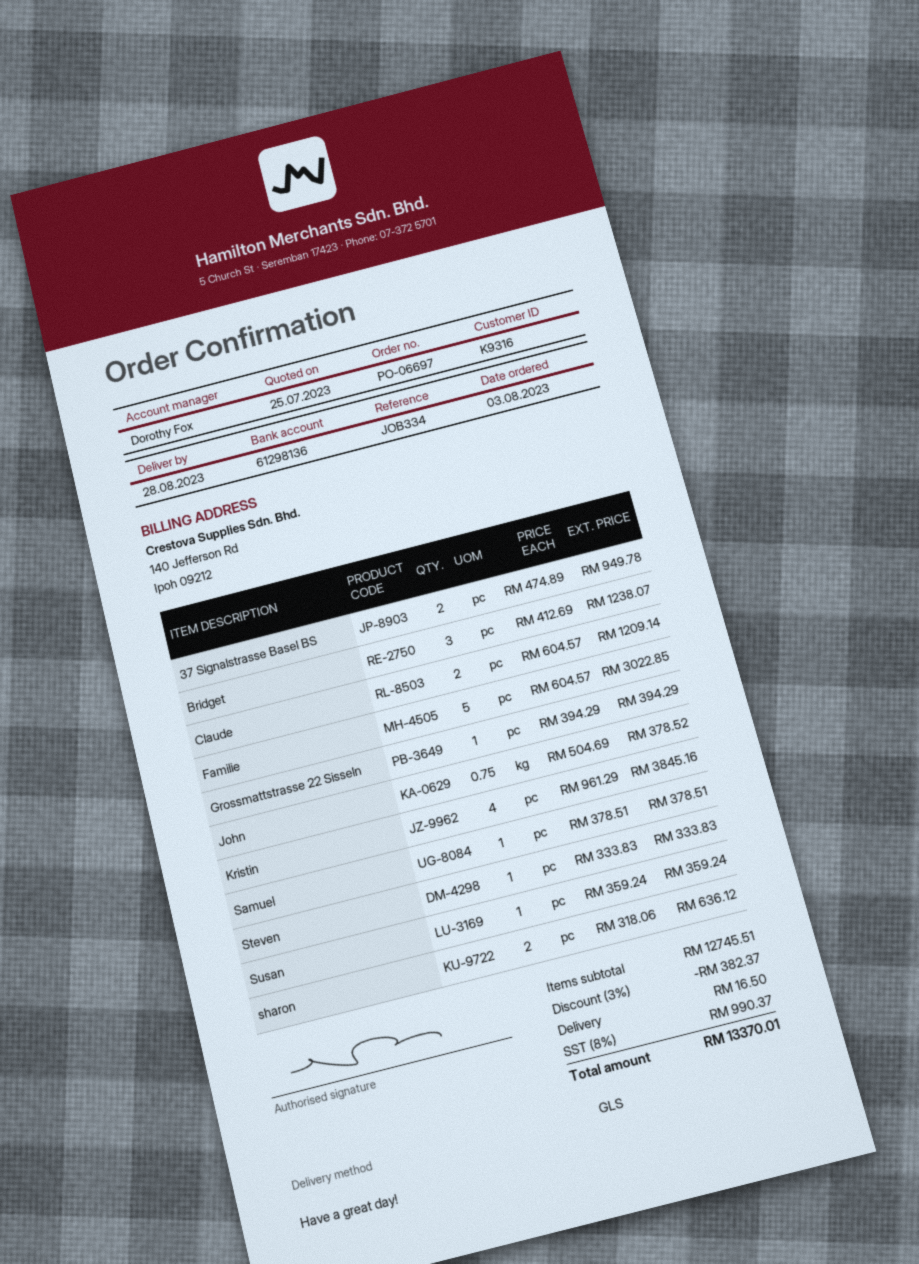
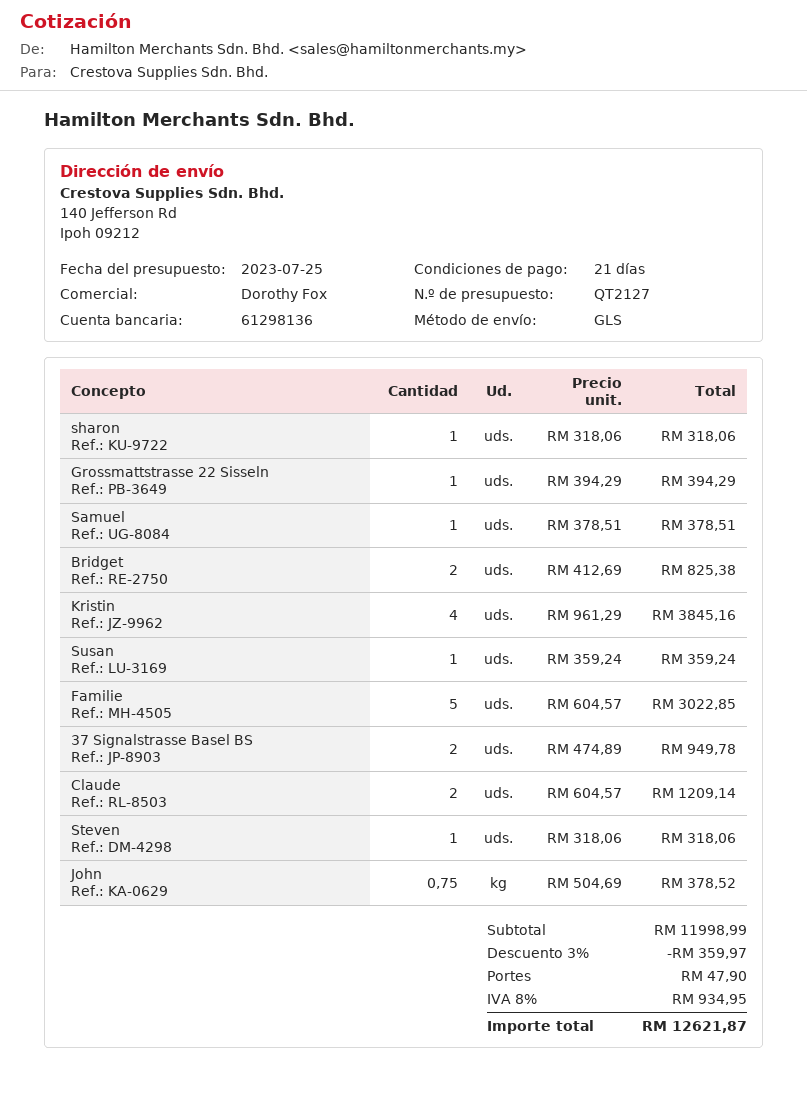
Bridget: 3 x 412.69 = 1238.07 -> 2 x 412.69 = 825.38
Steven: 1 x 333.83 = 333.83 -> 1 x 318.06 = 318.06
sharon: 2 x 318.06 = 636.12 -> 1 x 318.06 = 318.06
subtotal: 12745.51 -> 11998.99
discount: 3% = 382.37 -> 3% = 359.97
shipping: 16.50 -> 47.90
tax: 8% = 990.37 -> 8% = 934.95
total: 13370.01 -> 12621.87

